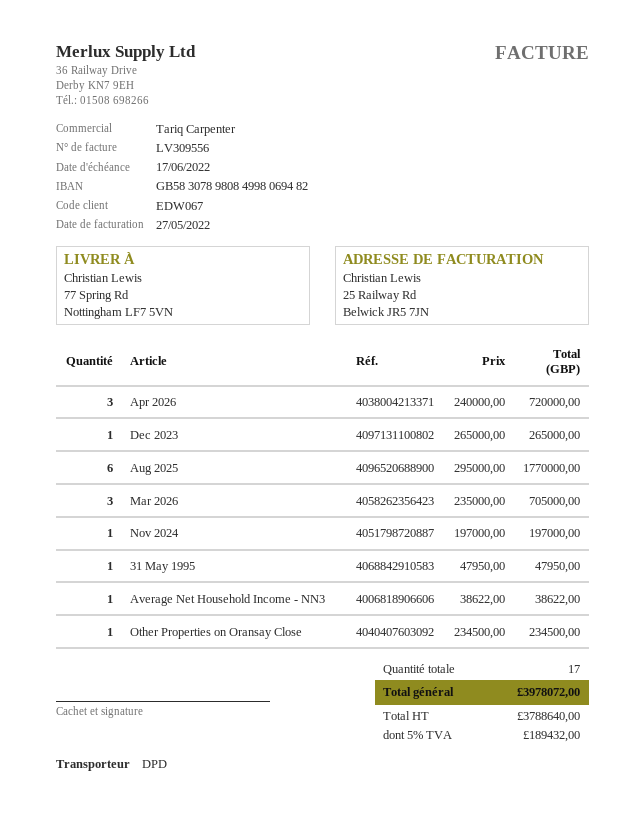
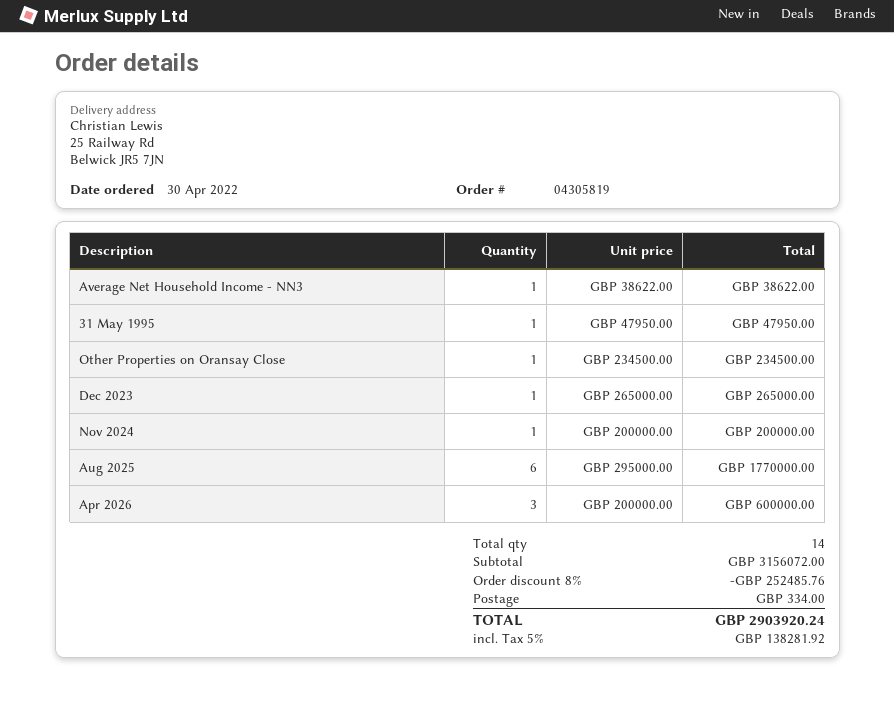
ship to: 77 Spring Rd, Nottingham LF7 5VN -> 25 Railway Rd, Belwick JR5 7JN
Apr 2026: 3 x 240000.00 = 720000.00 -> 3 x 200000.00 = 600000.00
Mar 2026: 3 x 235000.00 = 705000.00 -> none
Nov 2024: 1 x 197000.00 = 197000.00 -> 1 x 200000.00 = 200000.00
total quantity: 17 -> 14
discount: none -> 8% = 252485.76
shipping: none -> 334.00
tax: 5% = 189432.00 -> 5% = 138281.92
total: 3978072.00 -> 2903920.24

